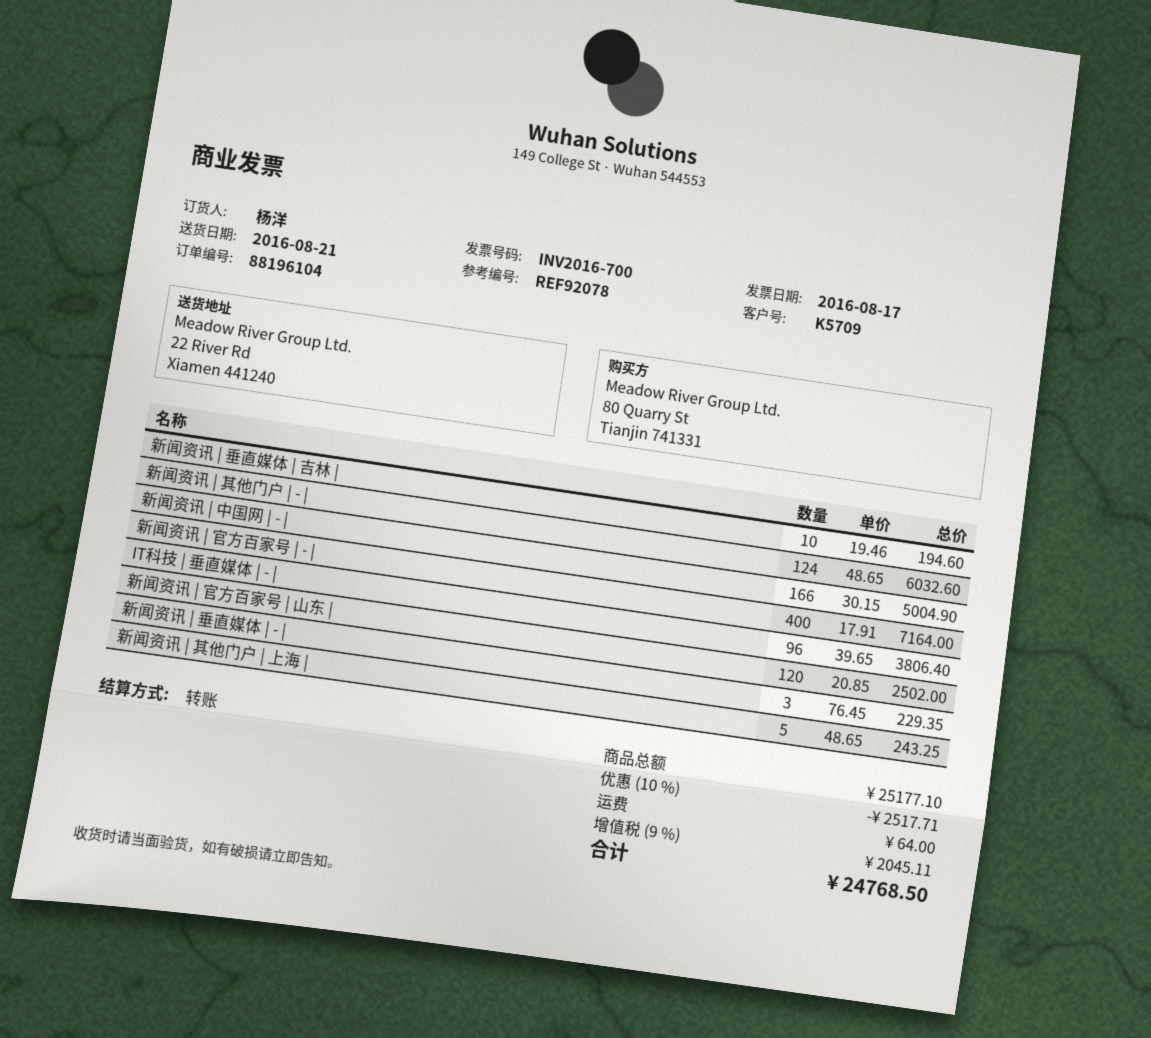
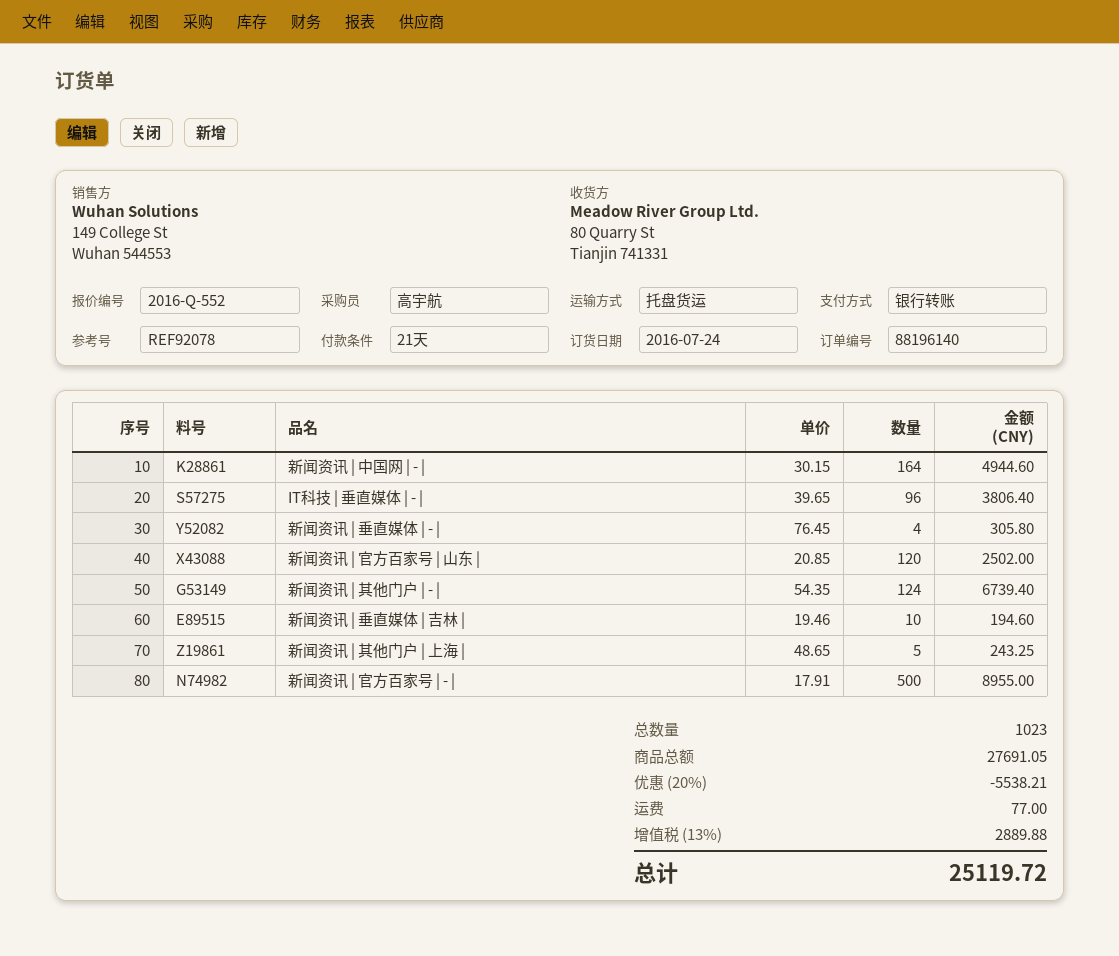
order number: 88196104 -> 88196140
ordered by: 杨洋 -> 高宇航
ship to: 22 River Rd, Xiamen 441240 -> 80 Quarry St, Tianjin 741331
新闻资讯 | 其他门户 | - |: 124 x 48.65 = 6032.60 -> 124 x 54.35 = 6739.40
新闻资讯 | 中国网 | - |: 166 x 30.15 = 5004.90 -> 164 x 30.15 = 4944.60
新闻资讯 | 官方百家号 | - |: 400 x 17.91 = 7164.00 -> 500 x 17.91 = 8955.00
新闻资讯 | 垂直媒体 | - |: 3 x 76.45 = 229.35 -> 4 x 76.45 = 305.80
subtotal: 25177.10 -> 27691.05
discount: 10% = 2517.71 -> 20% = 5538.21
shipping: 64.00 -> 77.00
tax: 9% = 2045.11 -> 13% = 2889.88
total: 24768.50 -> 25119.72

